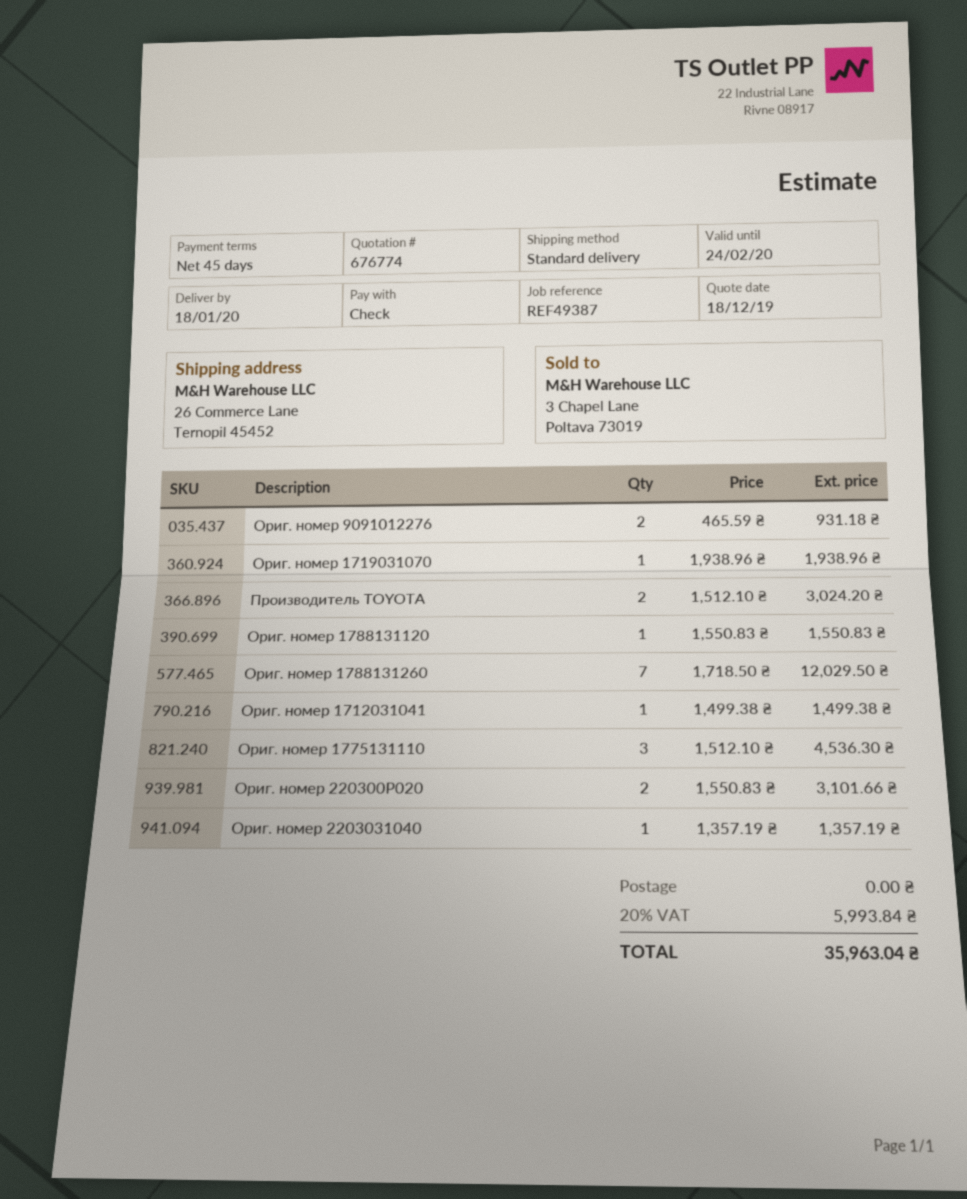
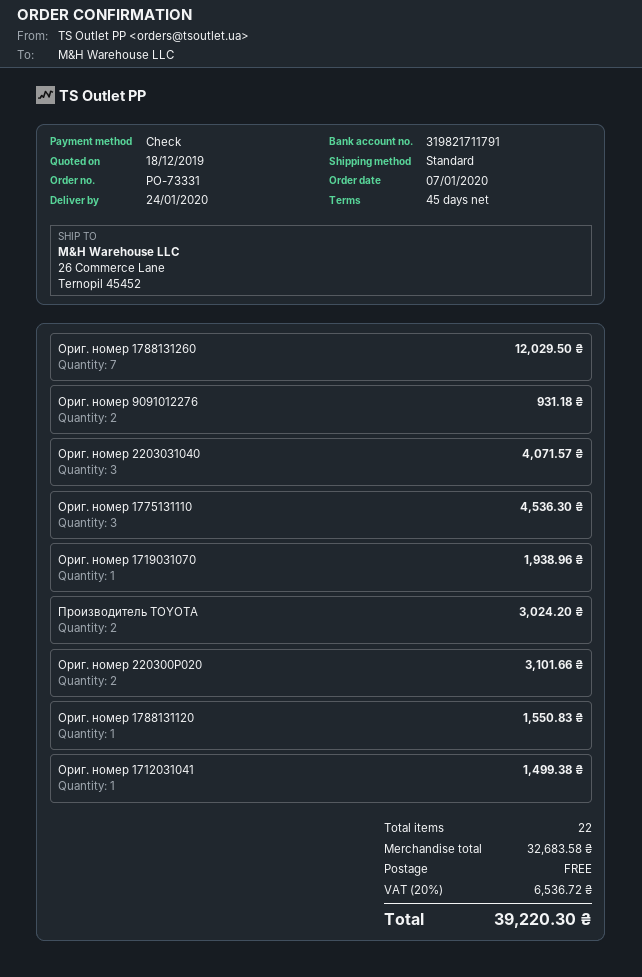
delivery date: 2020-01-18 -> 2020-01-24
Ориг. номер 2203031040: 1 for 1357.19 -> 3 for 4071.57
tax: 20% = 5993.84 -> 20% = 6536.72
total: 35963.04 -> 39220.30

